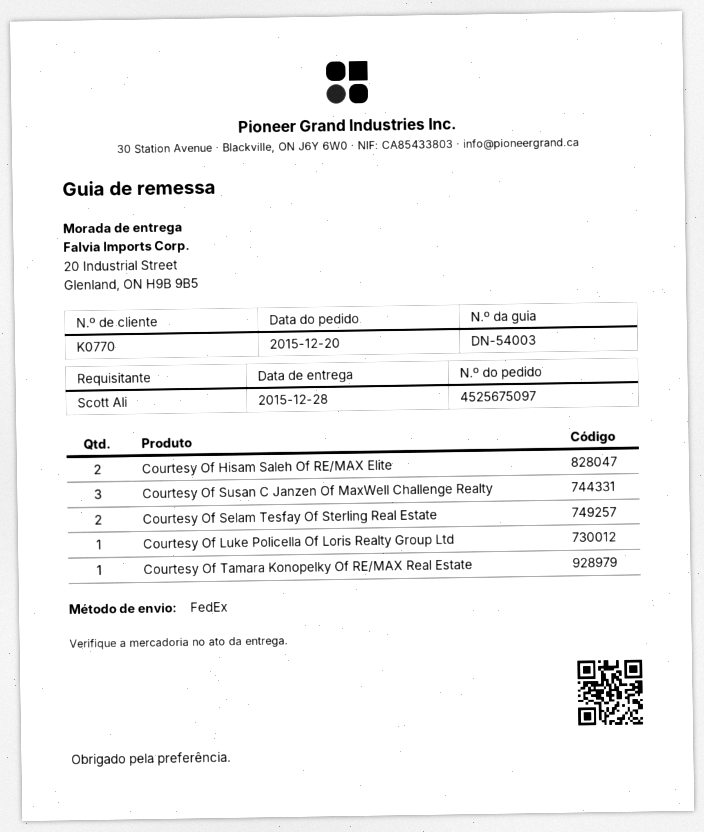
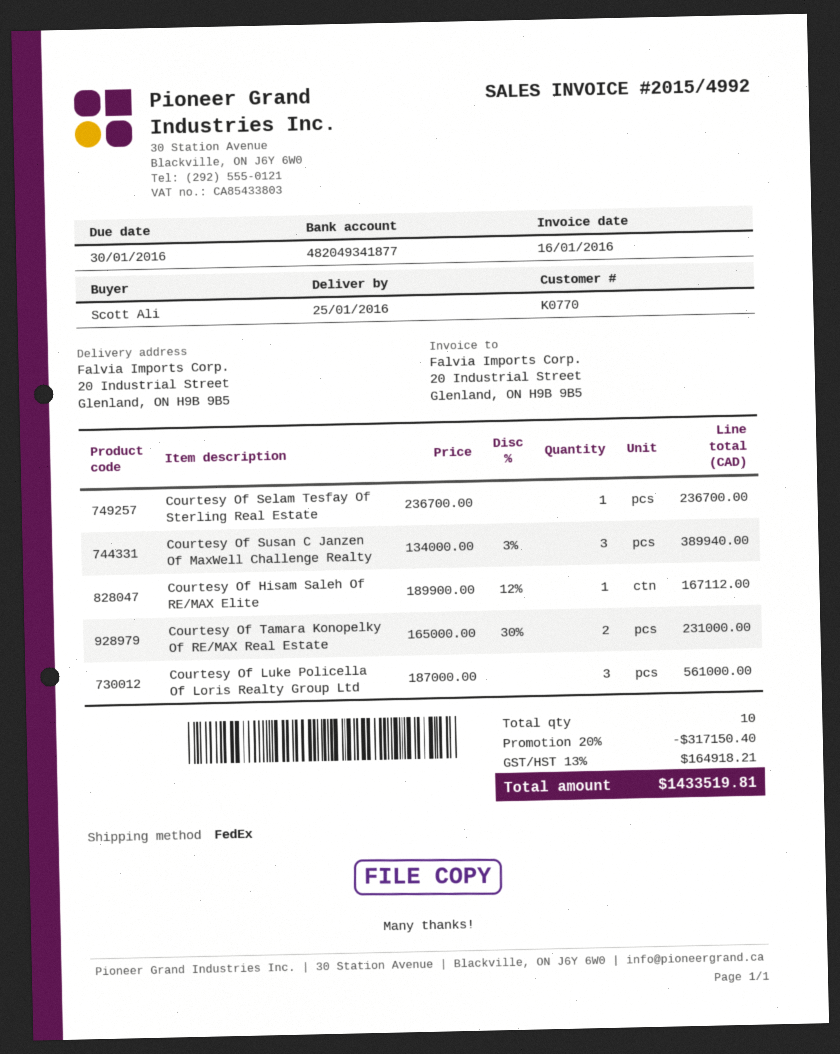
delivery date: 2015-12-28 -> 2016-01-25
Courtesy Of Hisam Saleh Of RE/MAX Elite: 2 -> 1
Courtesy Of Selam Tesfay Of Sterling Real Estate: 2 -> 1
Courtesy Of Luke Policella Of Loris Realty Group Ltd: 1 -> 3
Courtesy Of Tamara Konopelky Of RE/MAX Real Estate: 1 -> 2

